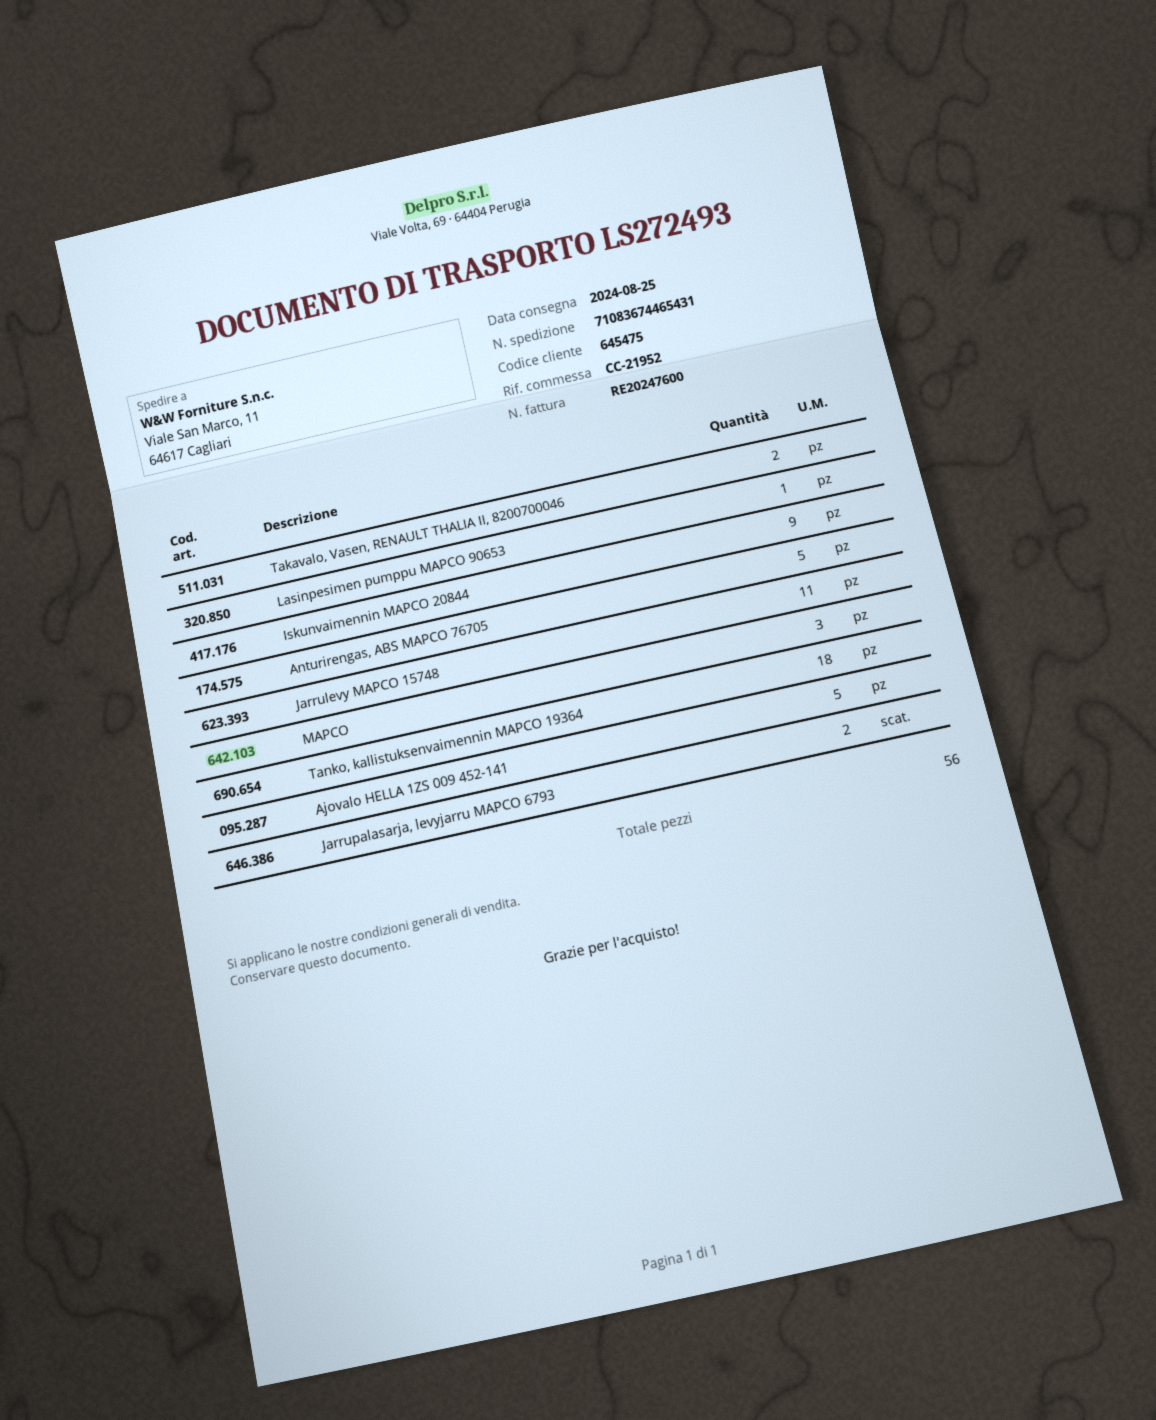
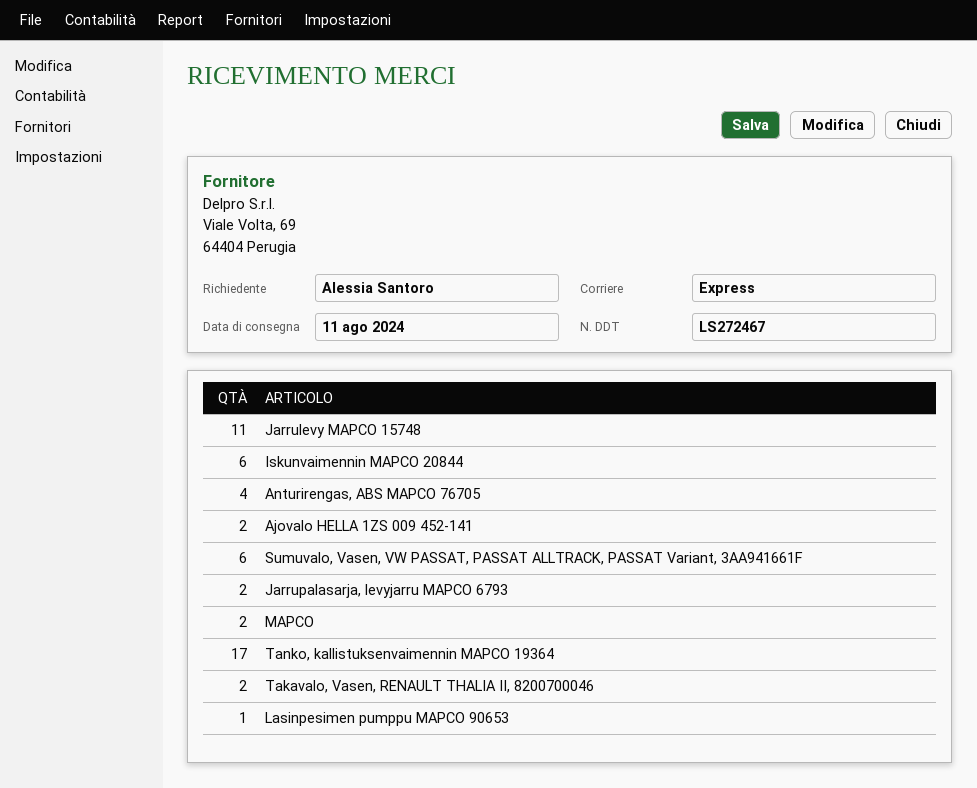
delivery note number: LS272493 -> LS272467
delivery date: 2024-08-25 -> 2024-08-11
Iskunvaimennin MAPCO 20844: 9 -> 6
Anturirengas, ABS MAPCO 76705: 5 -> 4
MAPCO: 3 -> 2
Tanko, kallistuksenvaimennin MAPCO 19364: 18 -> 17
Ajovalo HELLA 1ZS 009 452-141: 5 -> 2
Sumuvalo, Vasen, VW PASSAT, PASSAT ALLTRACK, PASSAT Variant, 3AA941661F: none -> 6

